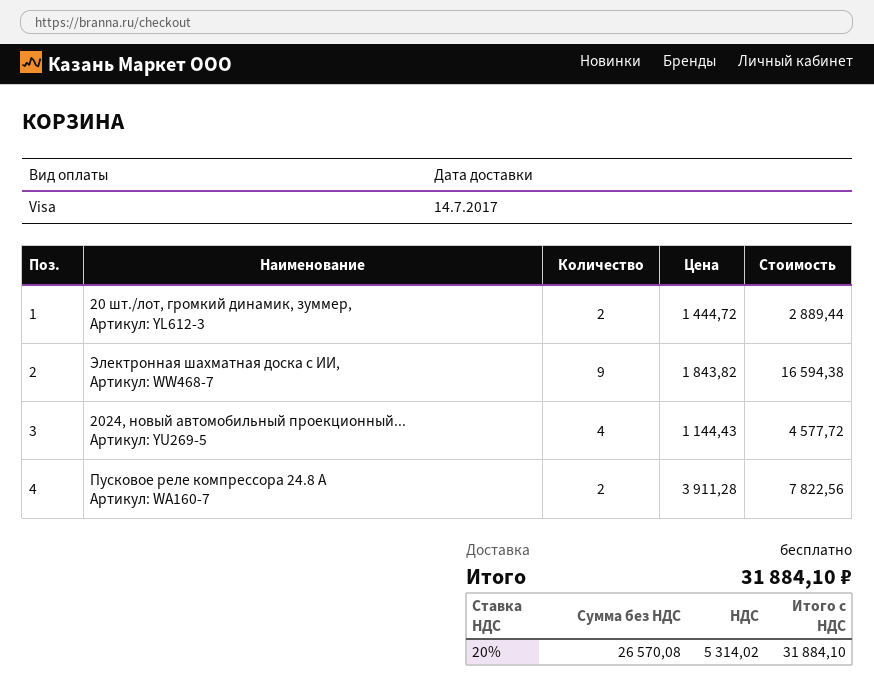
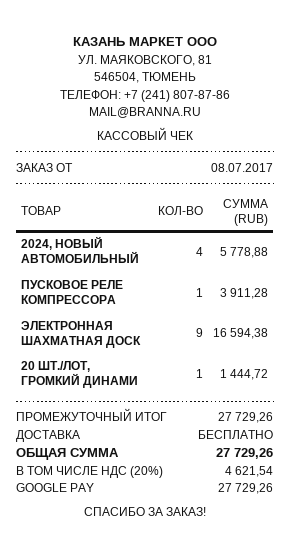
payment method: Visa -> Google Pay
20 шт./лот, громкий динамик, зуммер,: 2 for 2889.44 -> 1 for 1444.72
2024, новый автомобильный проекционный...: 4 for 4577.72 -> 4 for 5778.88
Пусковое реле компрессора 24.8 А: 2 for 7822.56 -> 1 for 3911.28
tax: 20% = 5314.02 -> 20% = 4621.54
total: 31884.10 -> 27729.26

